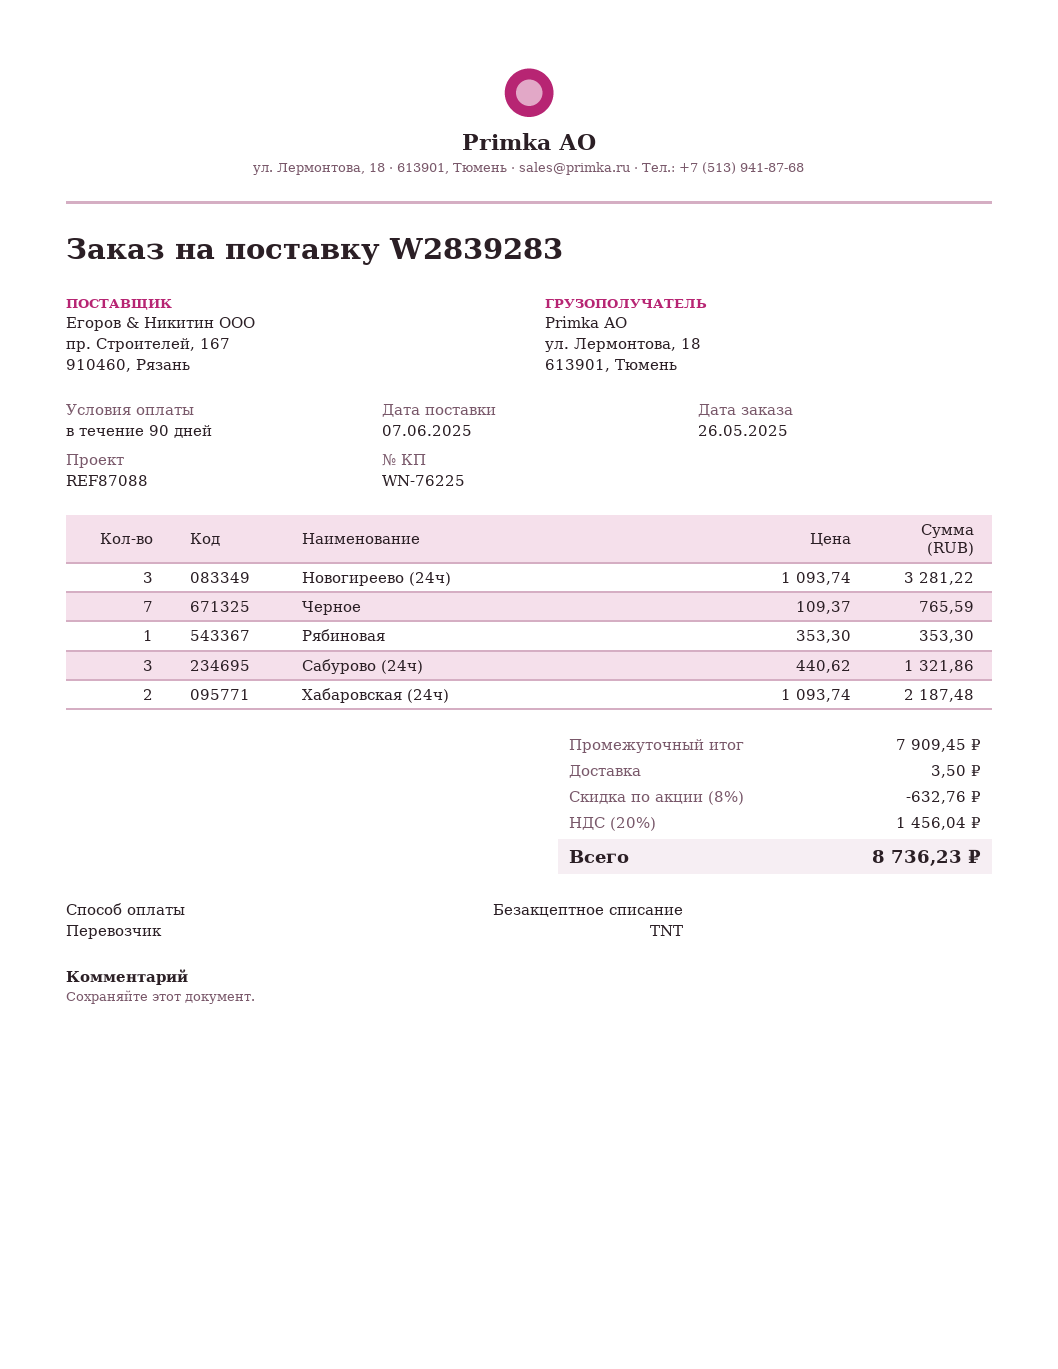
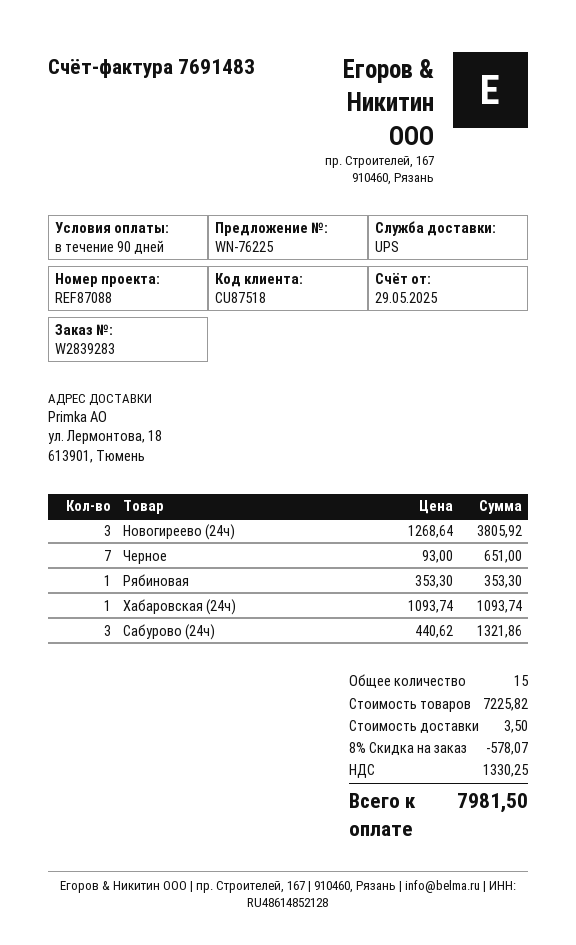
shipping method: TNT -> UPS
Новогиреево (24ч): 3 x 1093.74 = 3281.22 -> 3 x 1268.64 = 3805.92
Черное: 7 x 109.37 = 765.59 -> 7 x 93.00 = 651.00
Хабаровская (24ч): 2 x 1093.74 = 2187.48 -> 1 x 1093.74 = 1093.74
subtotal: 7909.45 -> 7225.82
discount: 8% = 632.76 -> 8% = 578.07
tax: 1456.04 -> 1330.25
total: 8736.23 -> 7981.50

